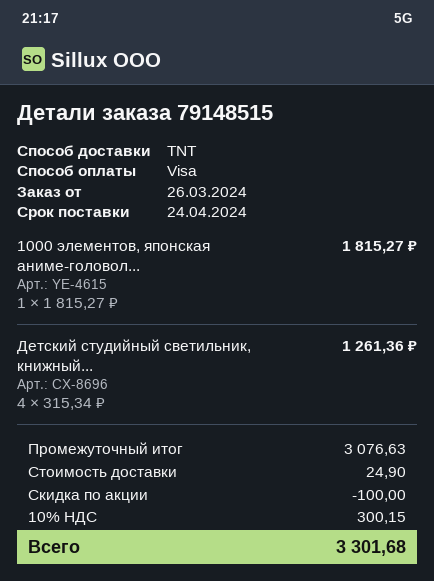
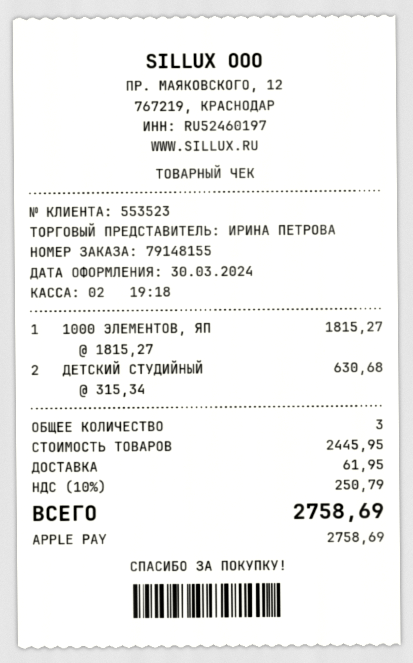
order number: 79148515 -> 79148155
order date: 2024-03-26 -> 2024-03-30
payment method: Visa -> Apple Pay
Детский студийный светильник, книжный...: 4 x 315.34 = 1261.36 -> 2 x 315.34 = 630.68
subtotal: 3076.63 -> 2445.95
discount: 100.00 -> none
shipping: 24.90 -> 61.95
tax: 10% = 300.15 -> 10% = 250.79
total: 3301.68 -> 2758.69

